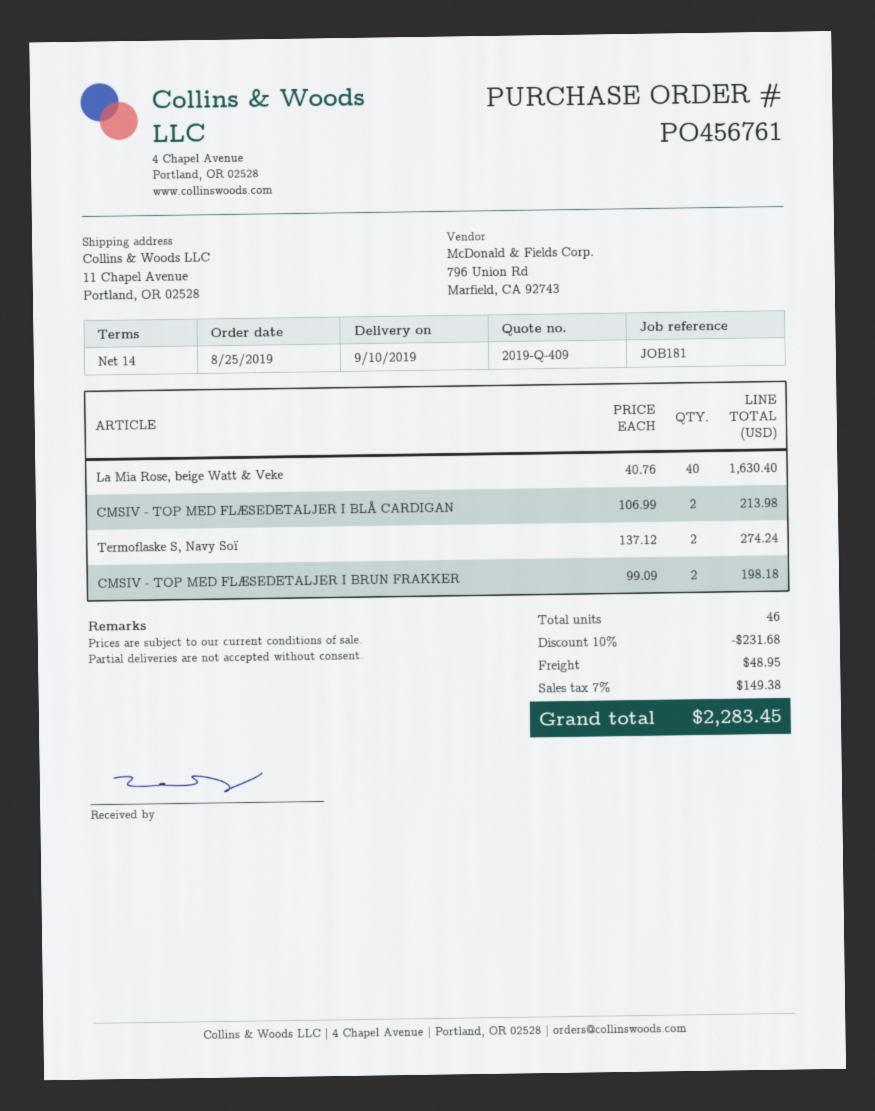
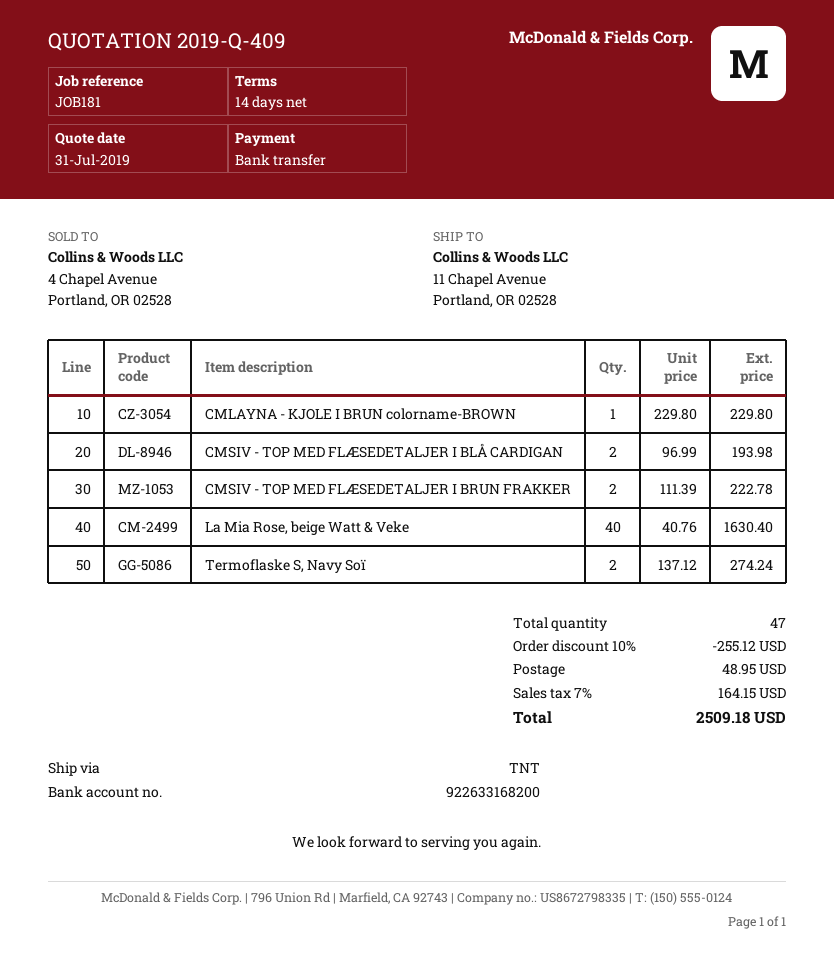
CMSIV - TOP MED FLÆSEDETALJER I BLÅ CARDIGAN: 2 x 106.99 = 213.98 -> 2 x 96.99 = 193.98
CMSIV - TOP MED FLÆSEDETALJER I BRUN FRAKKER: 2 x 99.09 = 198.18 -> 2 x 111.39 = 222.78
CMLAYNA - KJOLE I BRUN colorname-BROWN: none -> 1 x 229.80 = 229.80
total quantity: 46 -> 47
discount: 10% = 231.68 -> 10% = 255.12
tax: 7% = 149.38 -> 7% = 164.15
total: 2283.45 -> 2509.18

